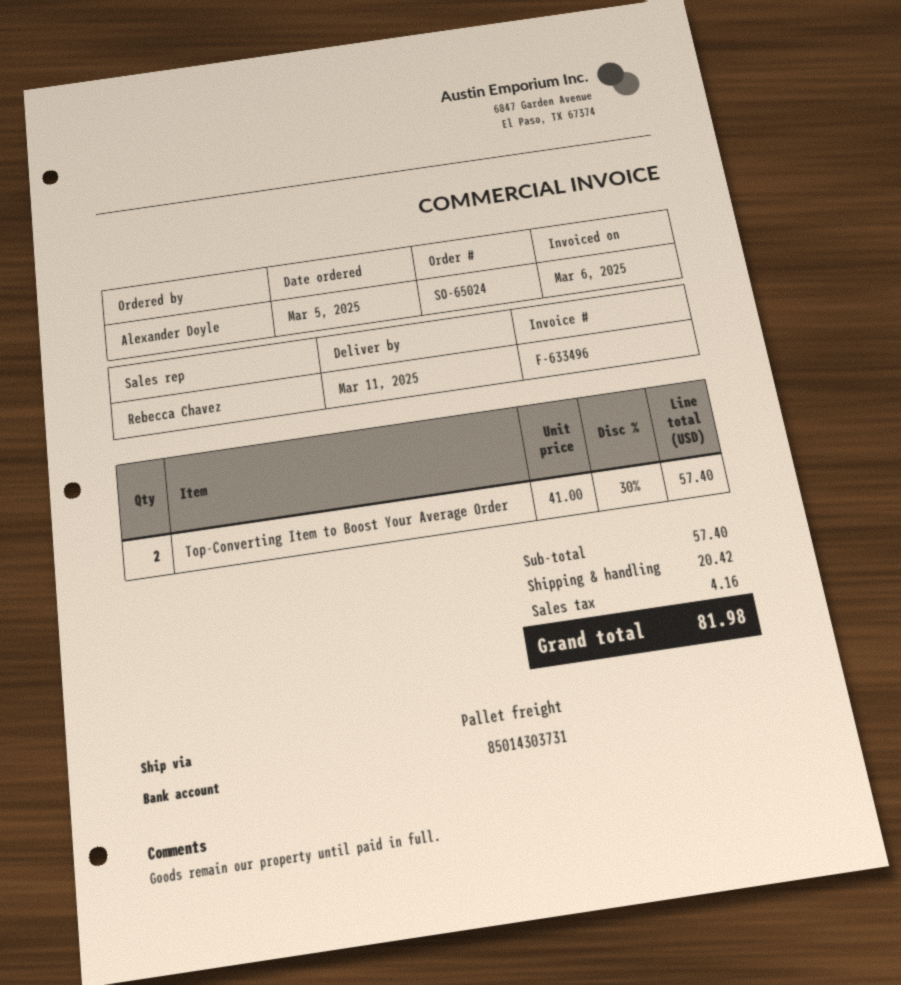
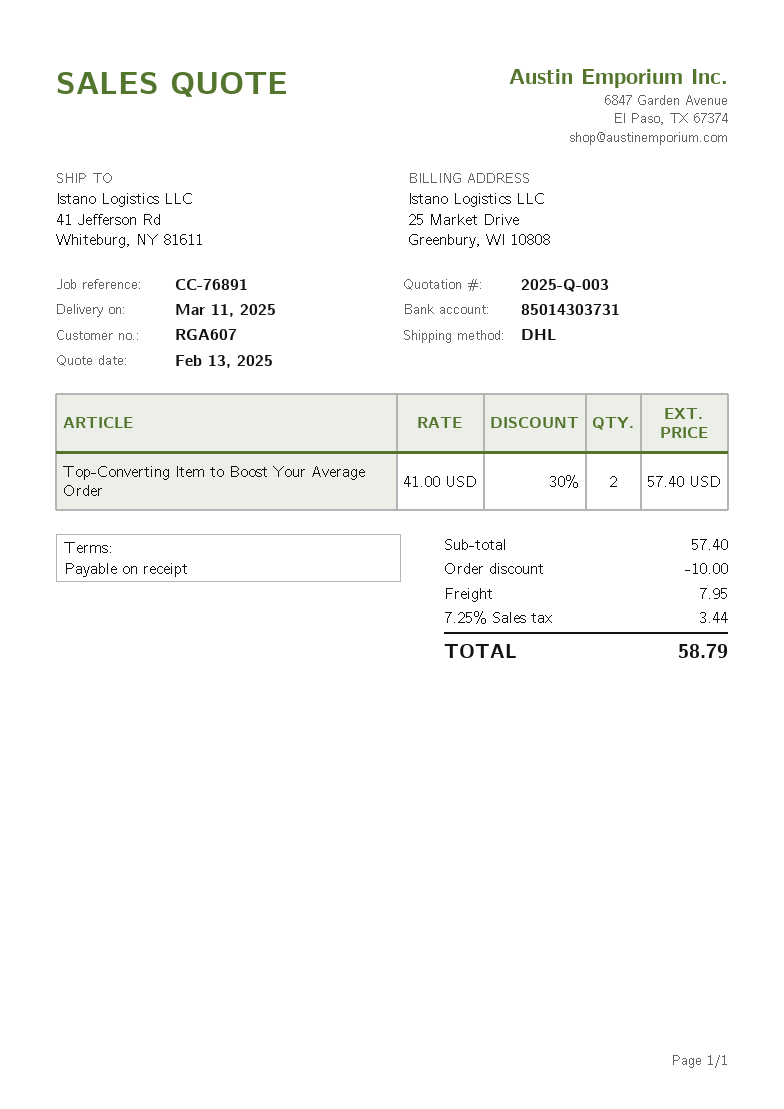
shipping method: pallet freight -> DHL
discount: none -> 10.00
shipping: 20.42 -> 7.95
tax: 4.16 -> 3.44
total: 81.98 -> 58.79

